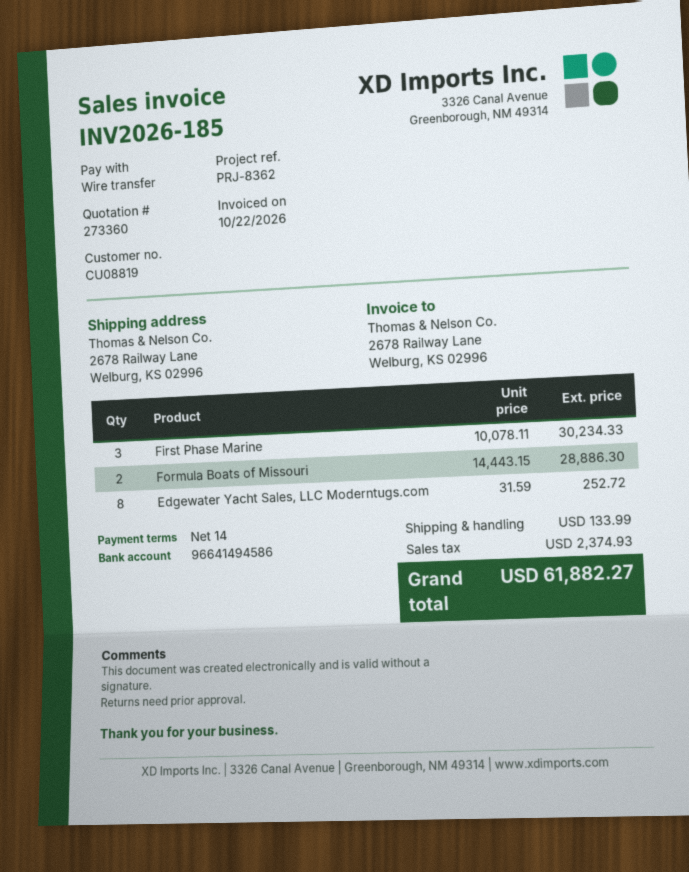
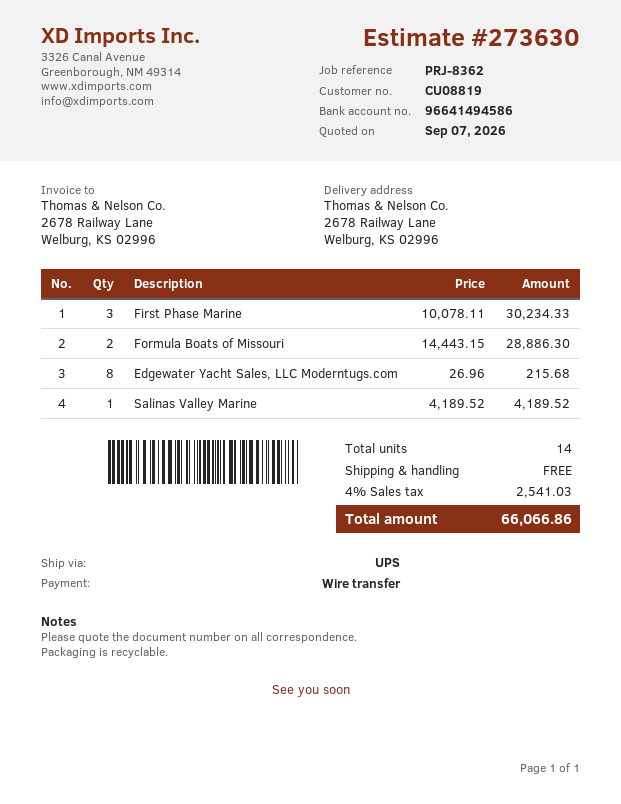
quote number: 273360 -> 273630
Edgewater Yacht Sales, LLC Moderntugs.com: 8 x 31.59 = 252.72 -> 8 x 26.96 = 215.68
Salinas Valley Marine: none -> 1 x 4189.52 = 4189.52
shipping: 133.99 -> 0.00
tax: 2374.93 -> 2541.03
total: 61882.27 -> 66066.86

